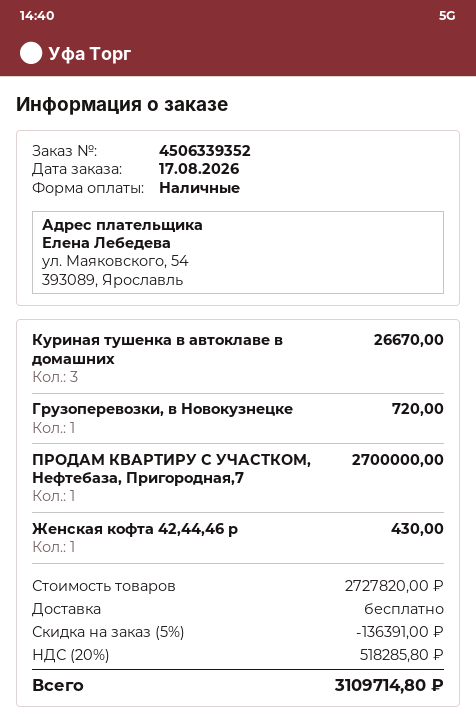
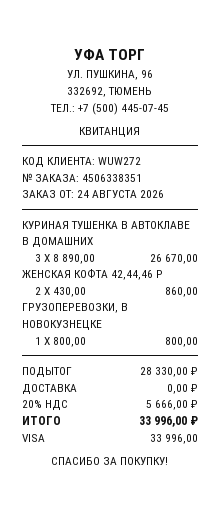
order number: 4506339352 -> 4506338351
order date: 2026-08-17 -> 2026-08-24
payment method: cash -> Visa
Грузоперевозки, в Новокузнецке: 1 for 720.00 -> 1 for 800.00
ПРОДАМ КВАРТИРУ С УЧАСТКОМ, Нефтебаза, Пригородная,7: 1 for 2700000.00 -> none
Женская кофта 42,44,46 р: 1 for 430.00 -> 2 for 860.00
subtotal: 2727820.00 -> 28330.00
discount: 5% = 136391.00 -> none
tax: 20% = 518285.80 -> 20% = 5666.00
total: 3109714.80 -> 33996.00

